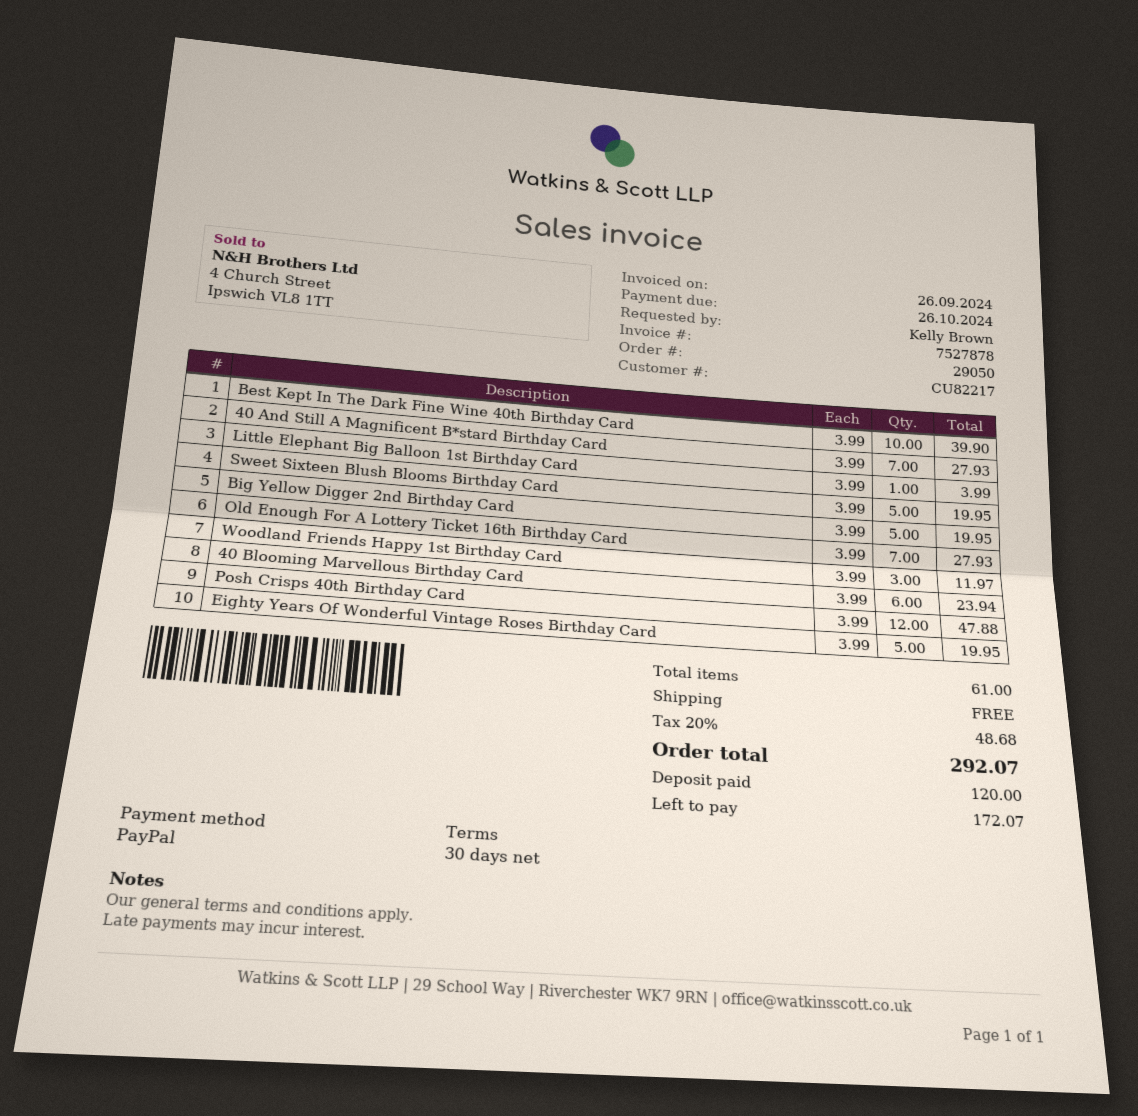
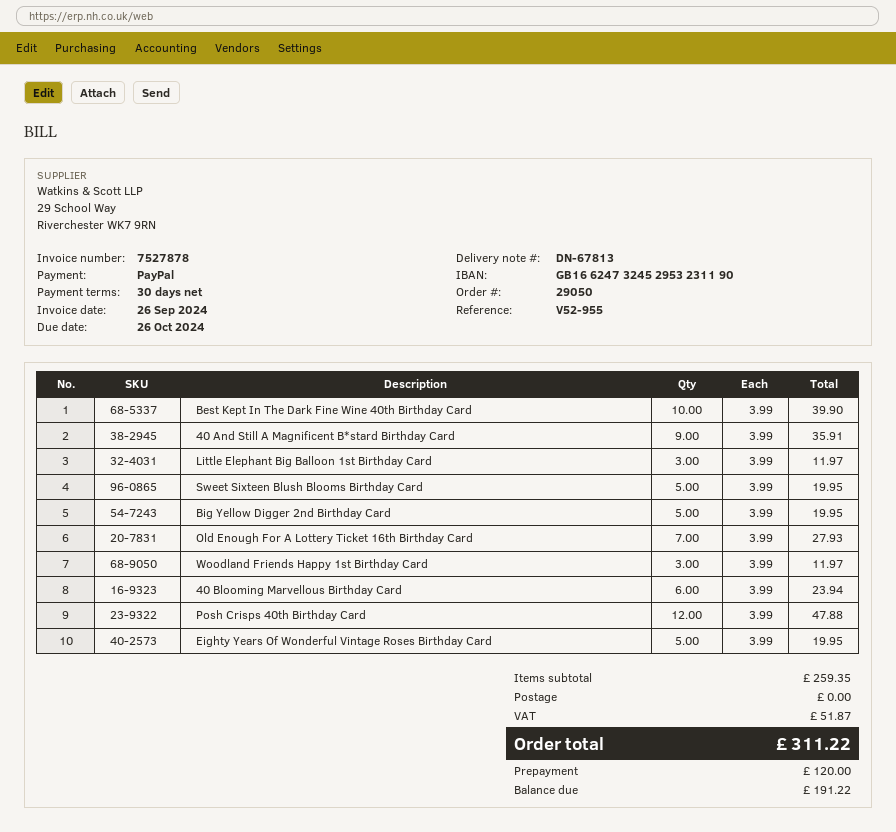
40 And Still A Magnificent B*stard Birthday Card: 7 x 3.99 = 27.93 -> 9 x 3.99 = 35.91
Little Elephant Big Balloon 1st Birthday Card: 1 x 3.99 = 3.99 -> 3 x 3.99 = 11.97
tax: 48.68 -> 51.87
total: 292.07 -> 311.22
balance: 172.07 -> 191.22

